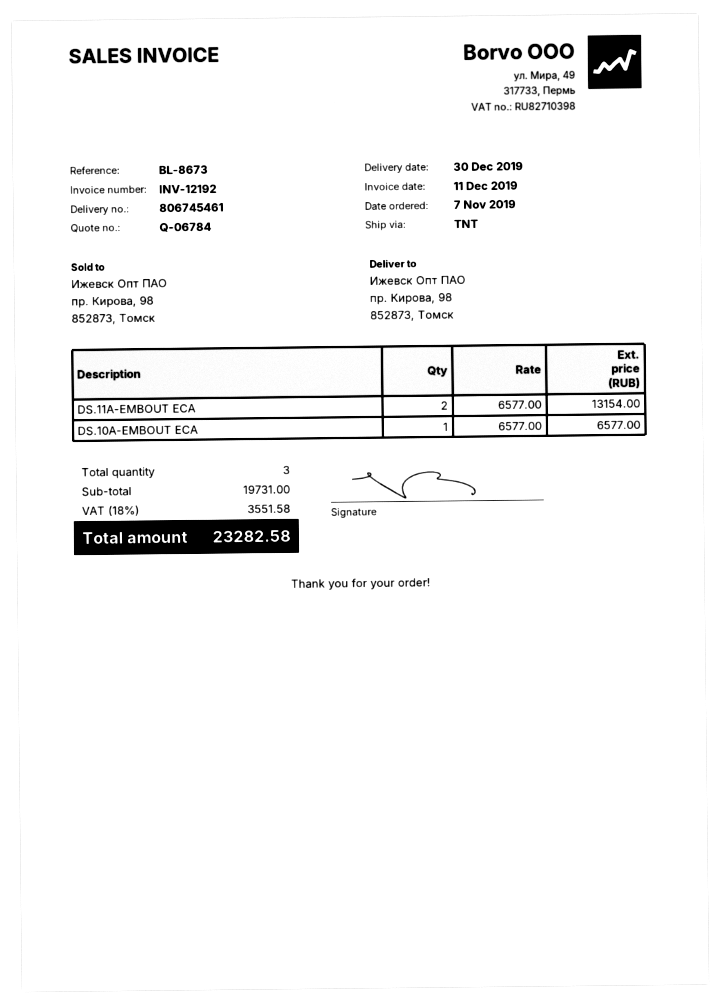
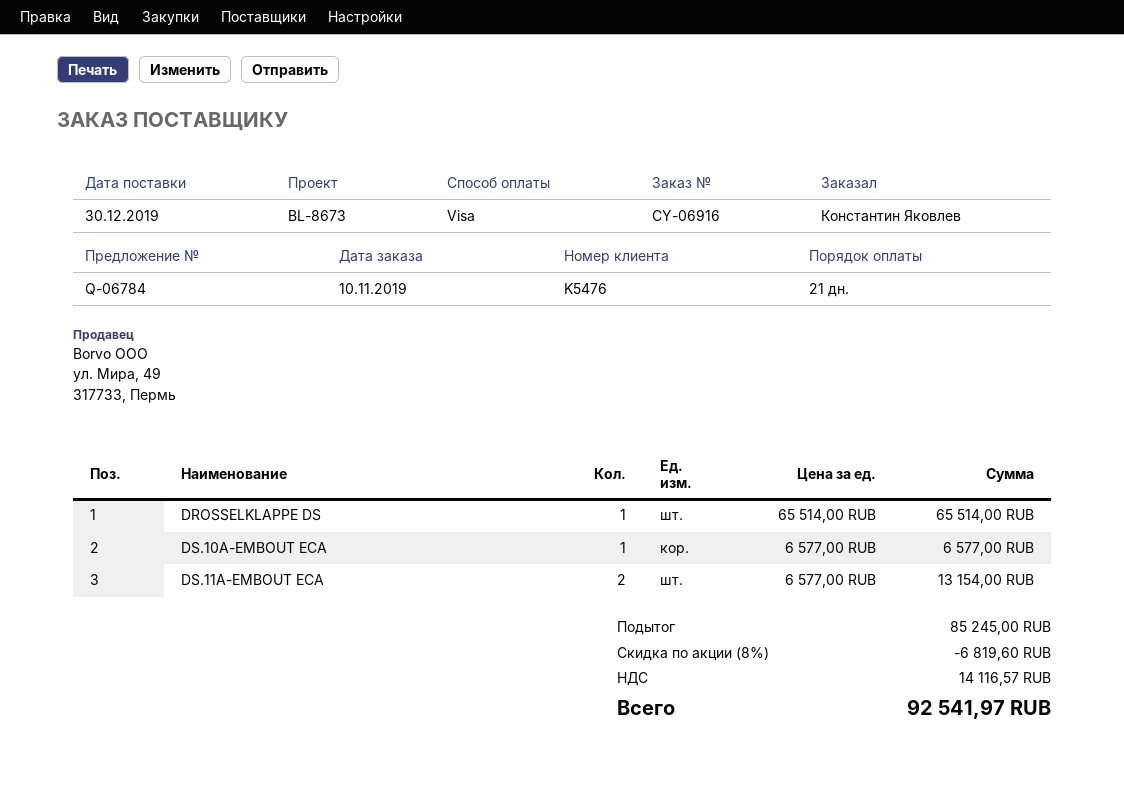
order date: 2019-11-07 -> 2019-11-10
DROSSELKLAPPE DS: none -> 1 x 65514.00 = 65514.00
subtotal: 19731.00 -> 85245.00
discount: none -> 8% = 6819.60
tax: 3551.58 -> 14116.57
total: 23282.58 -> 92541.97

